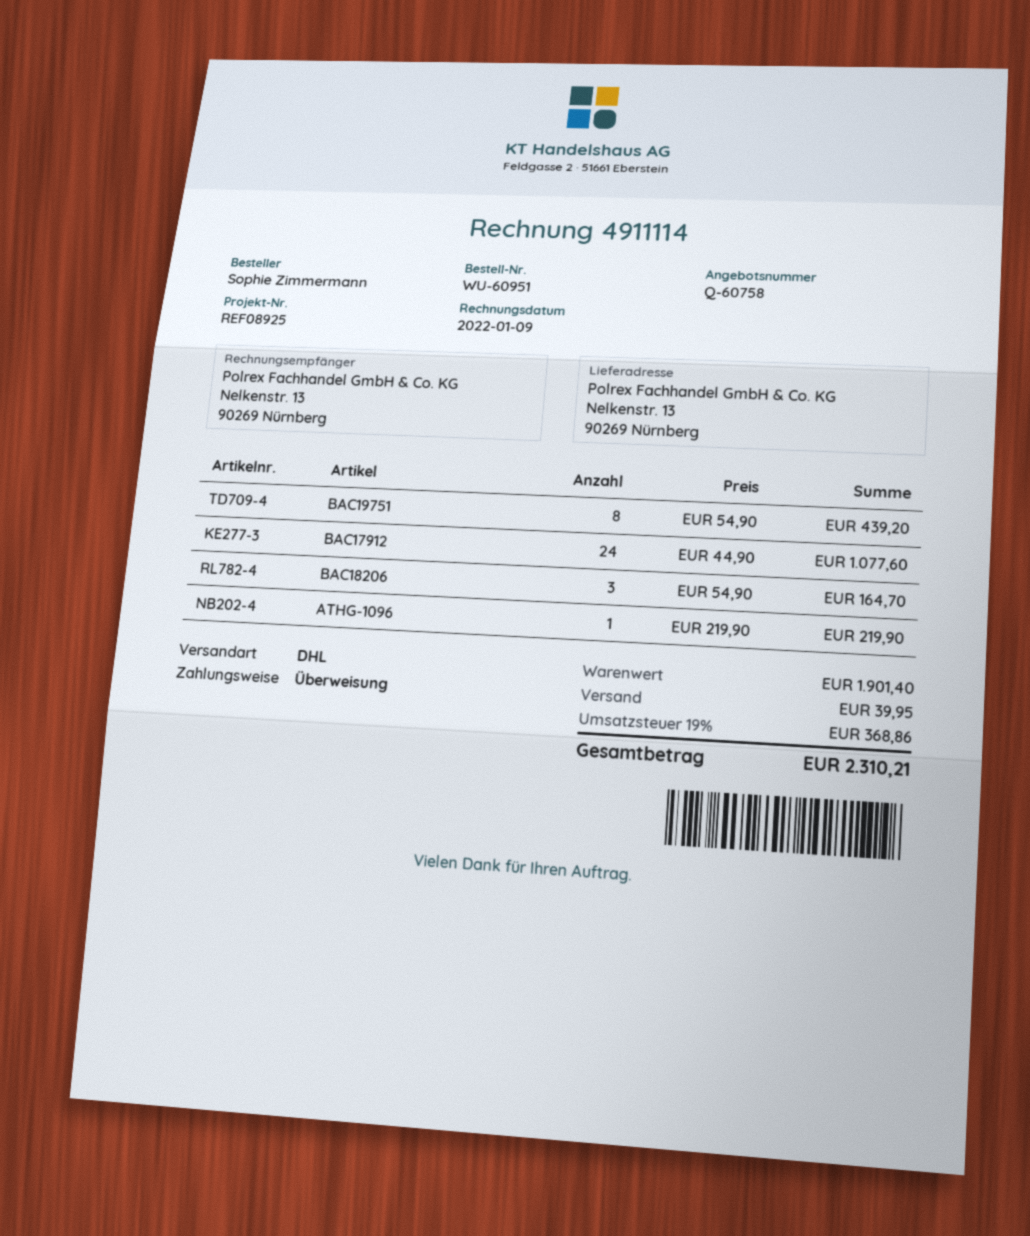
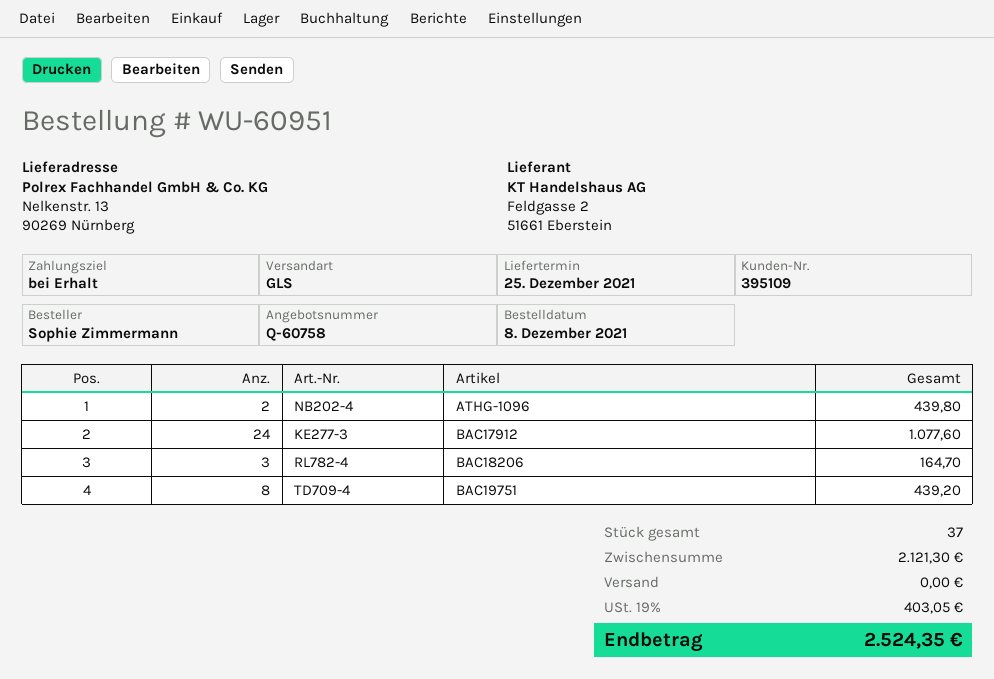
shipping method: DHL -> GLS
ATHG-1096: 1 for 219.90 -> 2 for 439.80
subtotal: 1901.40 -> 2121.30
shipping: 39.95 -> 0.00
tax: 19% = 368.86 -> 19% = 403.05
total: 2310.21 -> 2524.35

